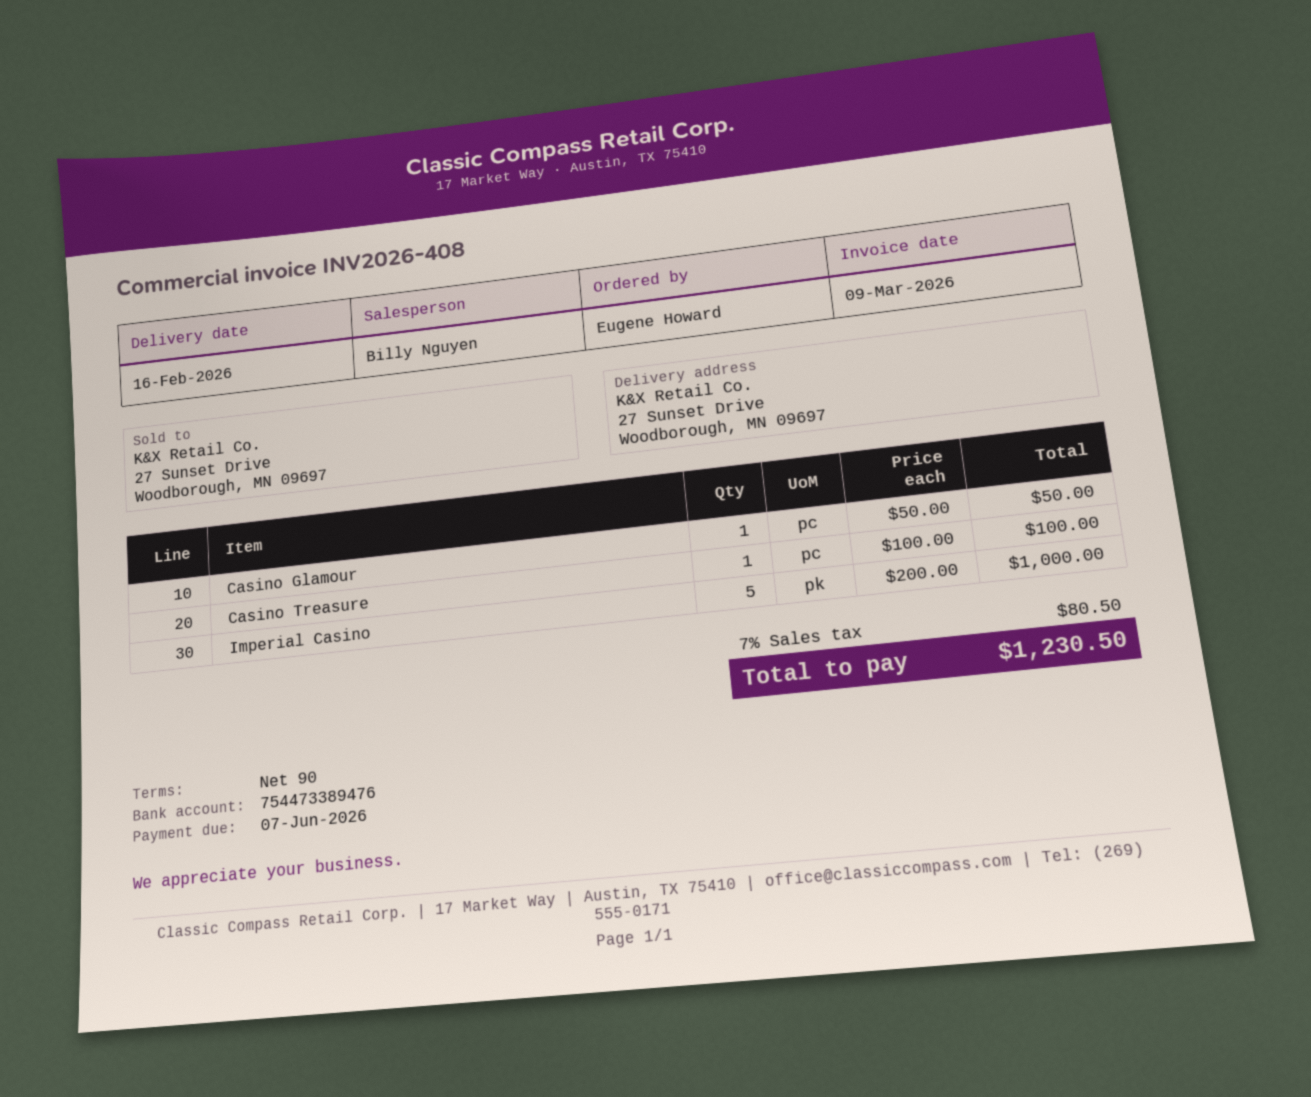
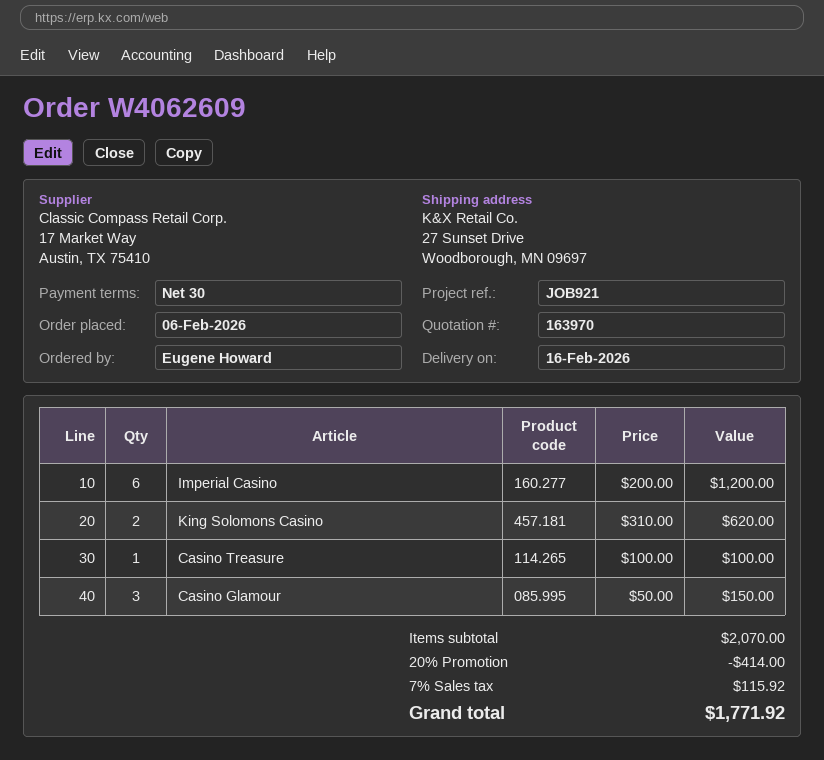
payment terms: 90 days -> 30 days
Casino Glamour: 1 x 50.00 = 50.00 -> 3 x 50.00 = 150.00
Imperial Casino: 5 x 200.00 = 1000.00 -> 6 x 200.00 = 1200.00
King Solomons Casino: none -> 2 x 310.00 = 620.00
discount: none -> 20% = 414.00
tax: 7% = 80.50 -> 7% = 115.92
total: 1230.50 -> 1771.92

